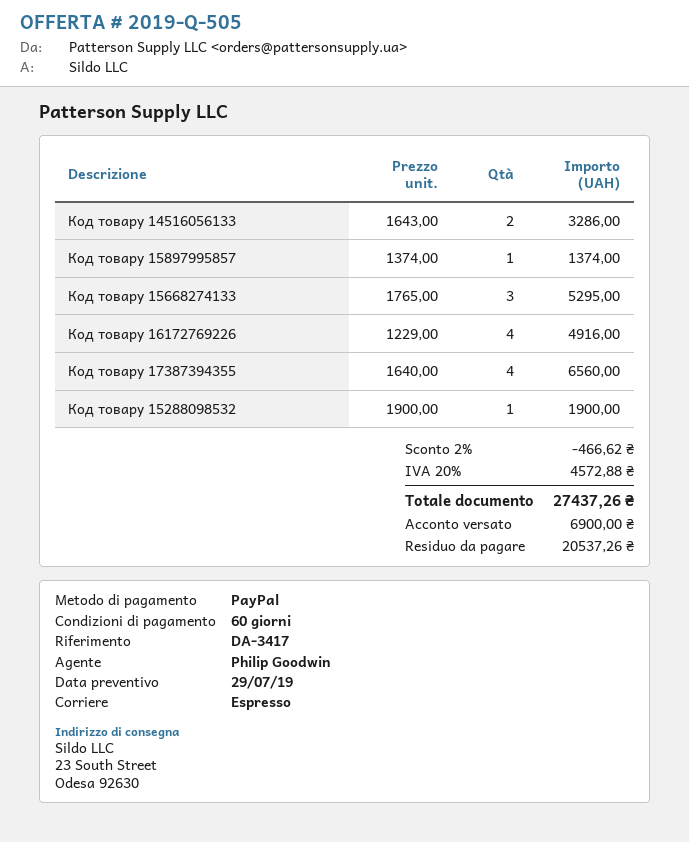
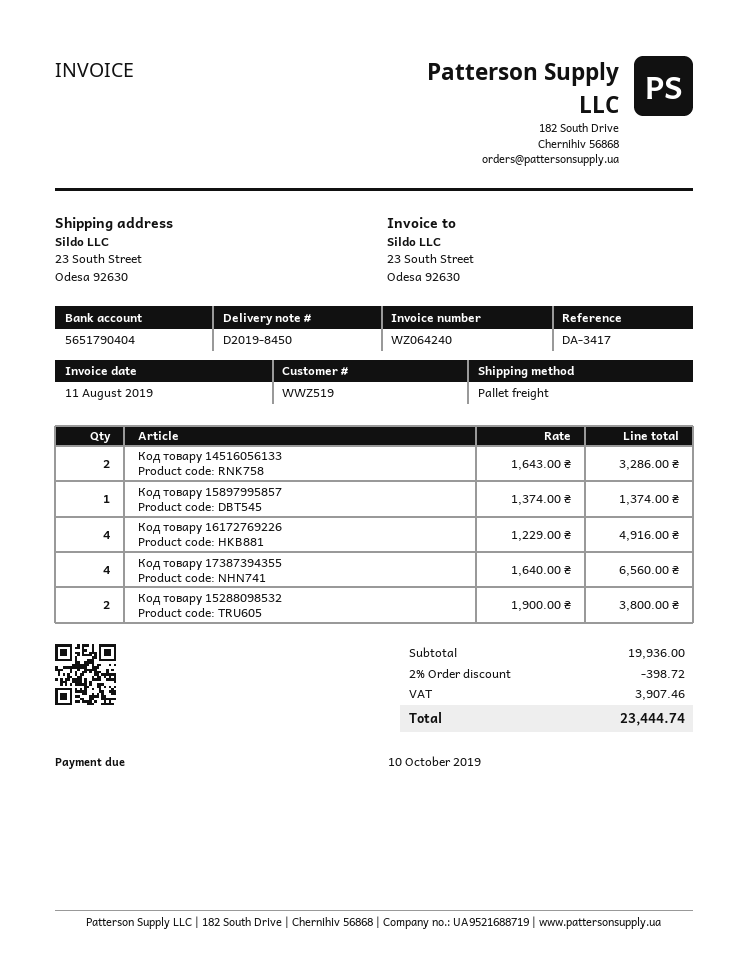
shipping method: express -> pallet freight
Код товару 15668274133: 3 x 1765.00 = 5295.00 -> none
Код товару 15288098532: 1 x 1900.00 = 1900.00 -> 2 x 1900.00 = 3800.00
discount: 2% = 466.62 -> 2% = 398.72
tax: 4572.88 -> 3907.46
total: 27437.26 -> 23444.74

